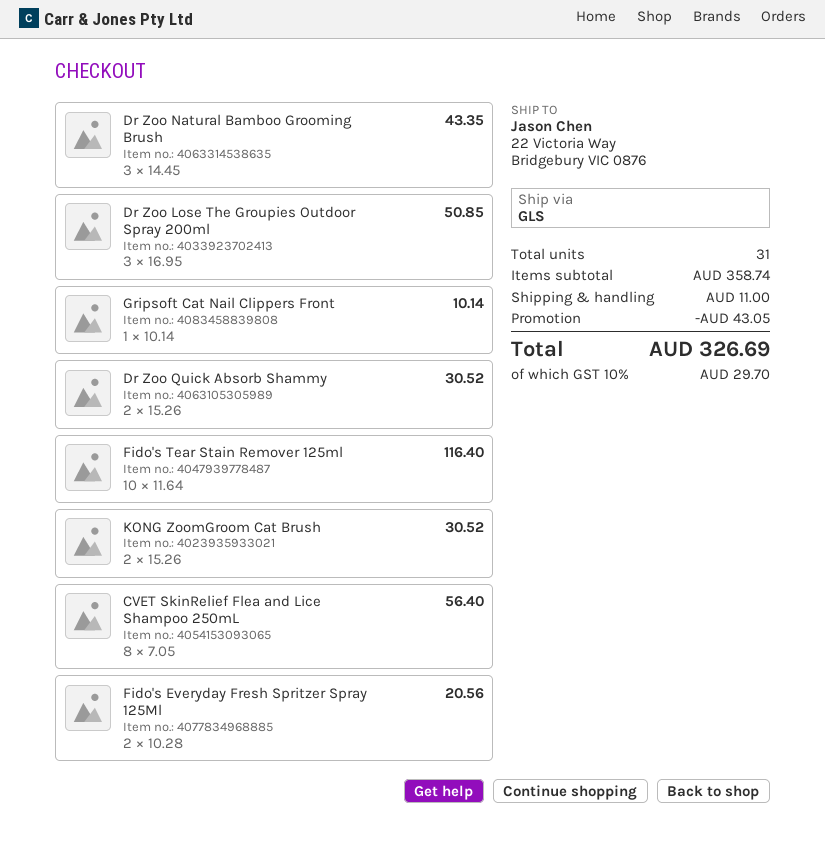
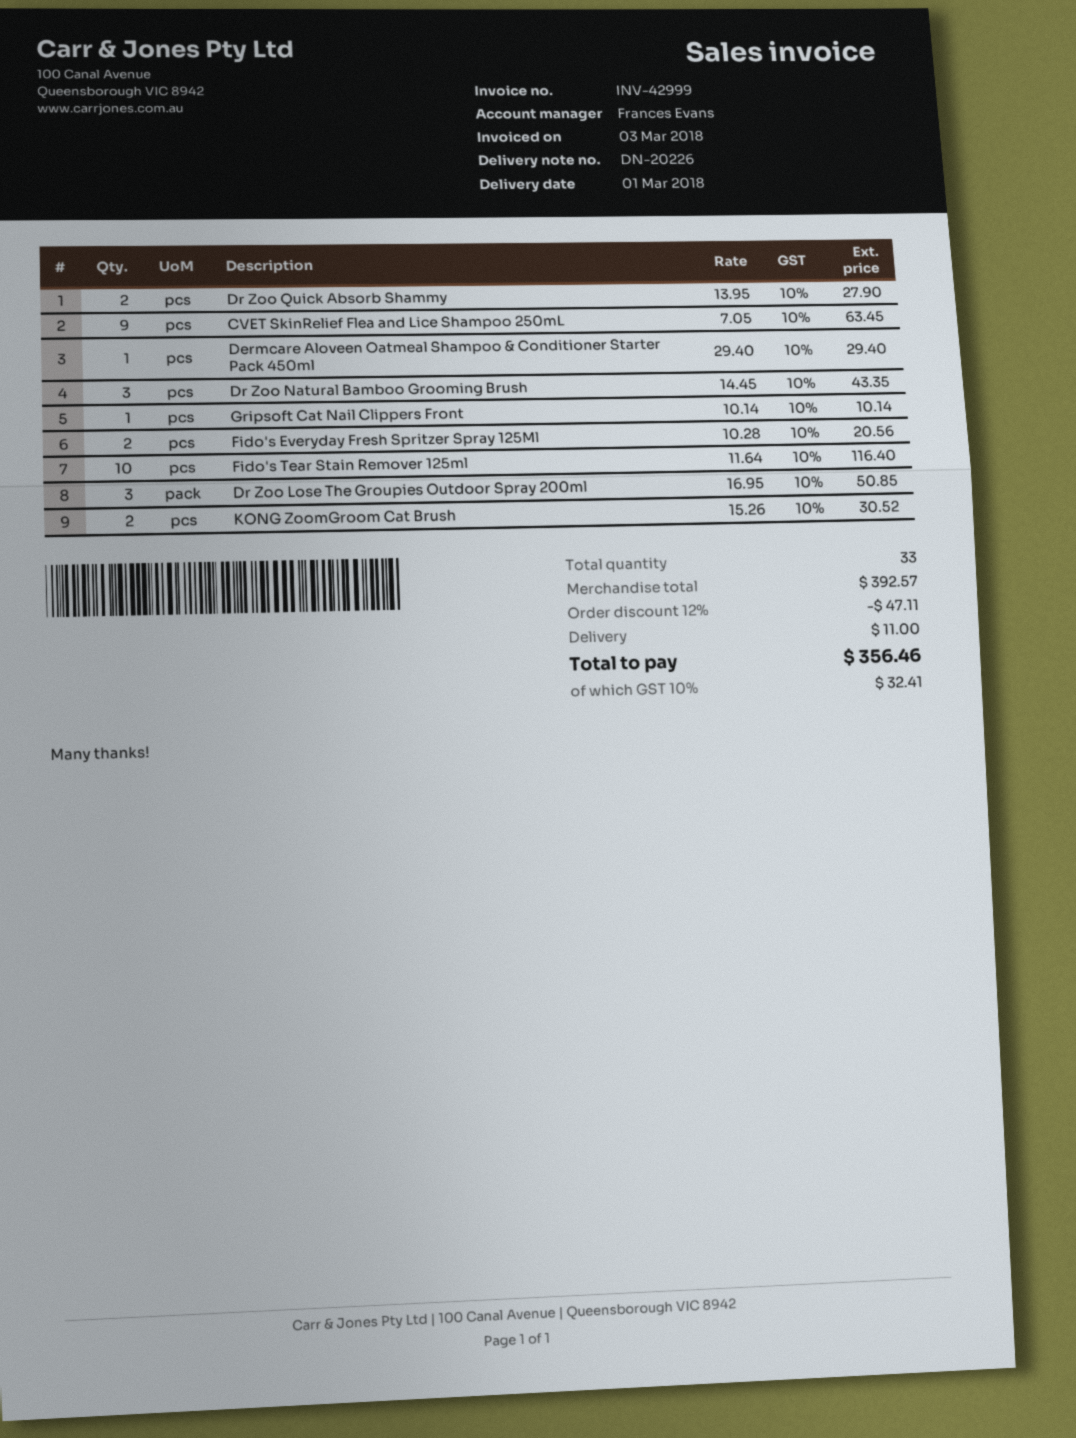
Dr Zoo Quick Absorb Shammy: 2 x 15.26 = 30.52 -> 2 x 13.95 = 27.90
CVET SkinRelief Flea and Lice Shampoo 250mL: 8 x 7.05 = 56.40 -> 9 x 7.05 = 63.45
Dermcare Aloveen Oatmeal Shampoo & Conditioner Starter Pack 450ml: none -> 1 x 29.40 = 29.40
total quantity: 31 -> 33
subtotal: 358.74 -> 392.57
discount: 43.05 -> 47.11
tax: 10% = 29.70 -> 10% = 32.41
total: 326.69 -> 356.46

